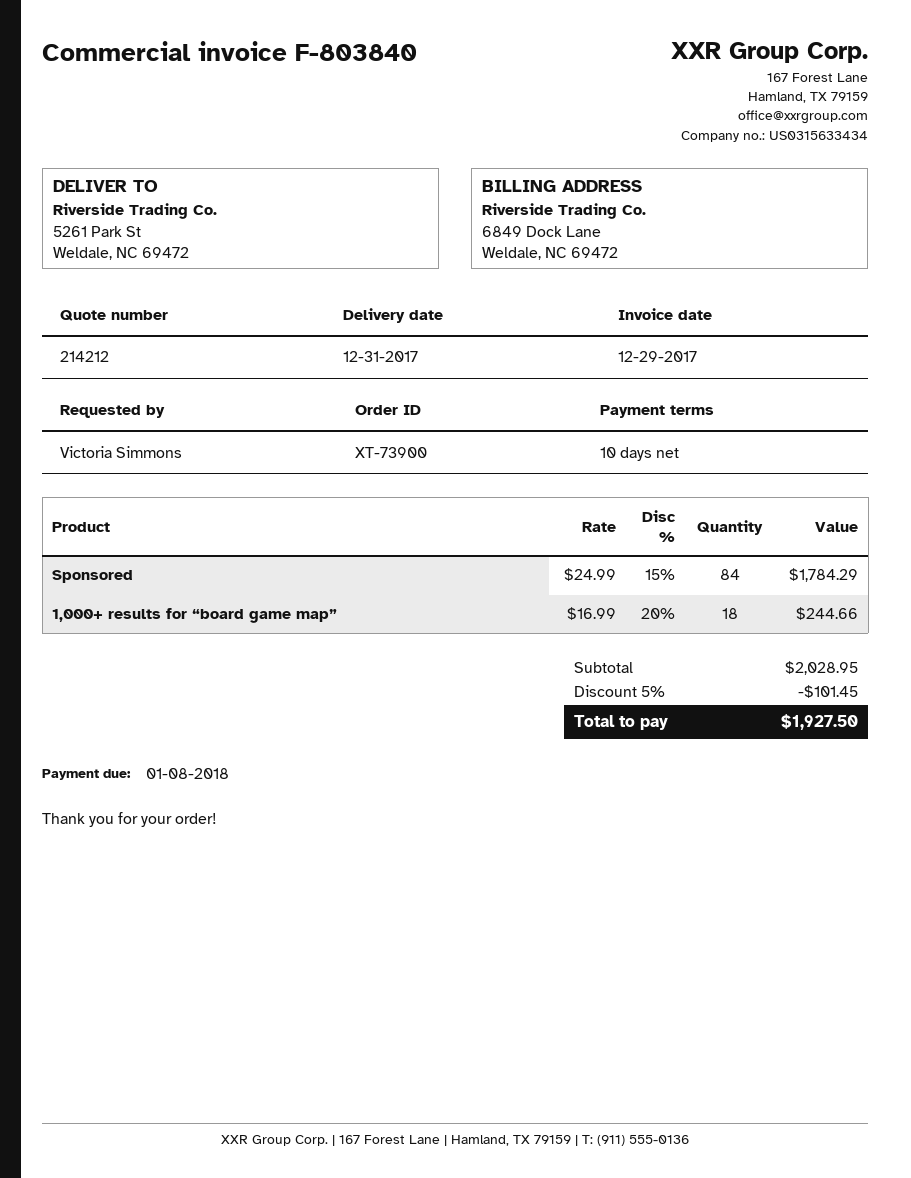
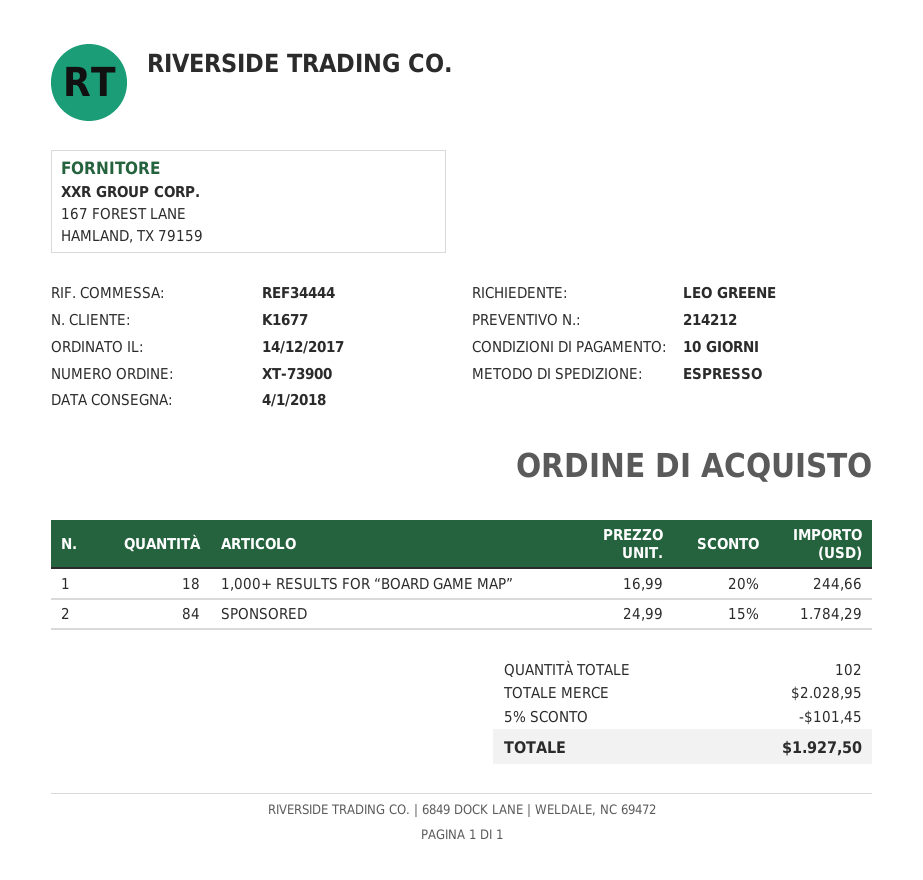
delivery date: 2017-12-31 -> 2018-01-04
ordered by: Victoria Simmons -> LEO GREENE

